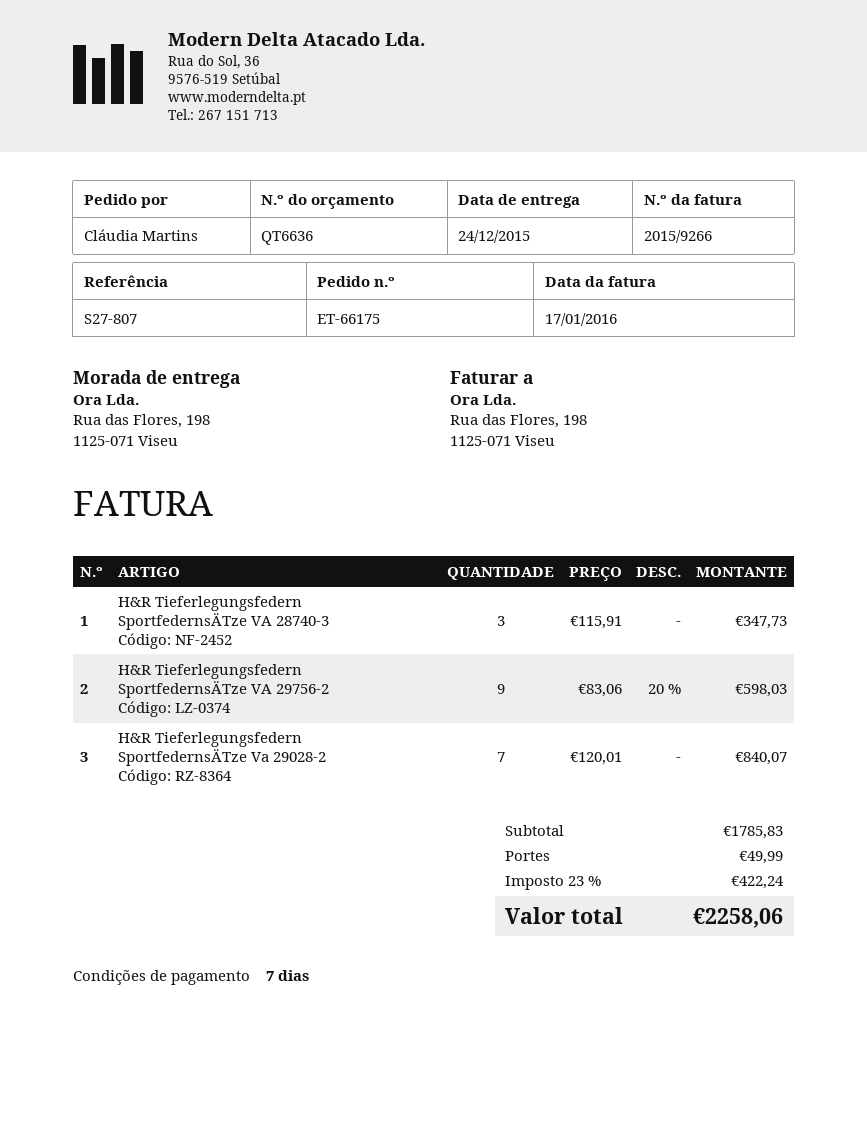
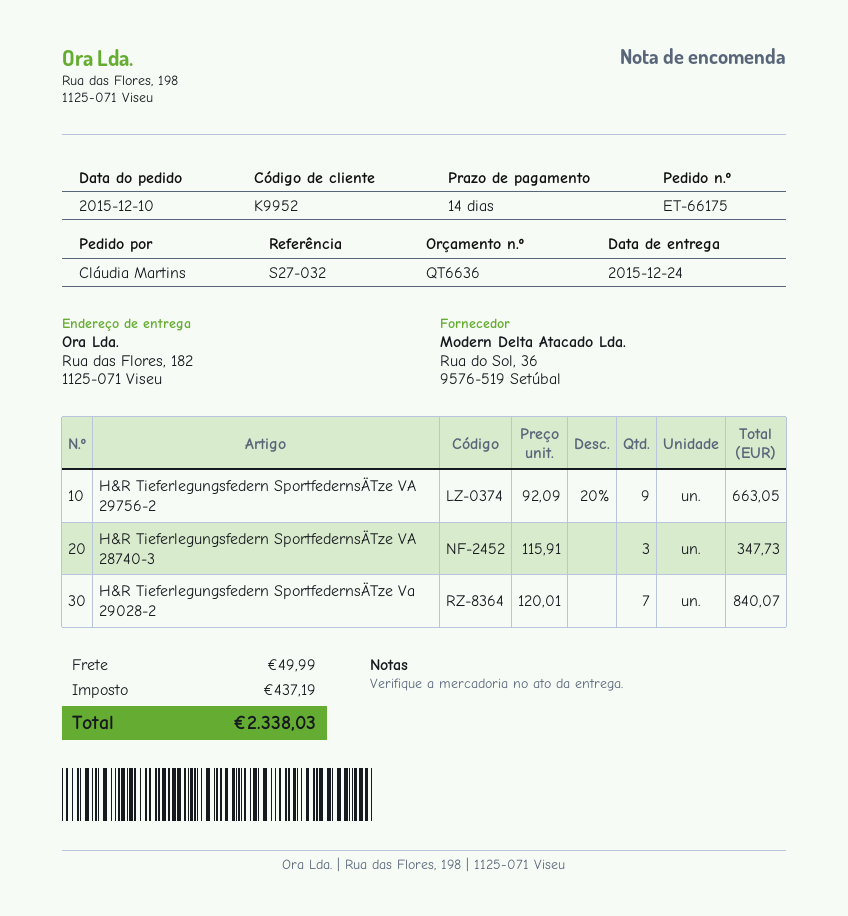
payment terms: 7 days -> 14 days
reference: S27-807 -> S27-032
ship to: Rua das Flores, 198, 1125-071 Viseu -> Rua das Flores, 182, 1125-071 Viseu
H&R Tieferlegungsfedern SportfedernsÄTze VA 29756-2: 9 x 83.06 - 20% = 598.03 -> 9 x 92.09 - 20% = 663.05
tax: 422.24 -> 437.19
total: 2258.06 -> 2338.03

